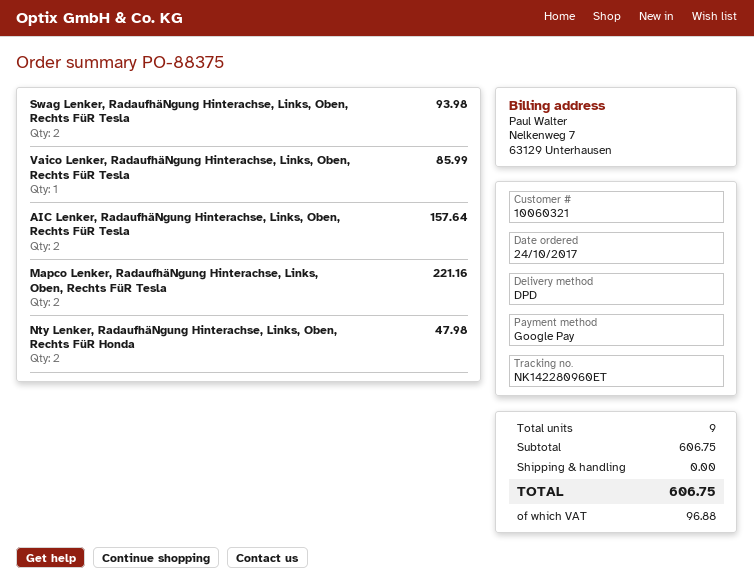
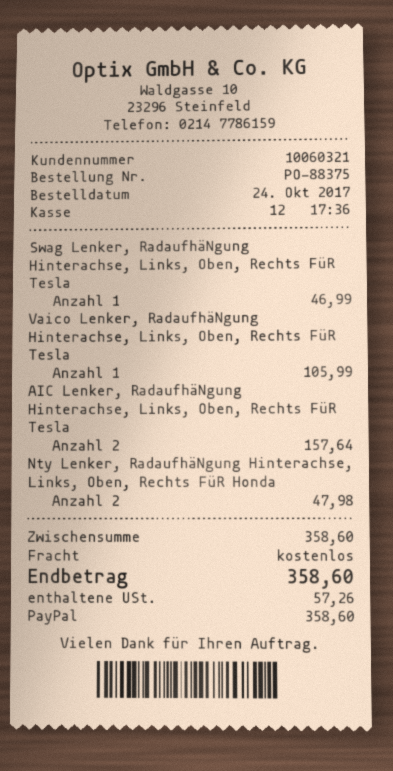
payment method: Google Pay -> PayPal
Swag Lenker, RadaufhäNgung Hinterachse, Links, Oben, Rechts FüR Tesla: 2 for 93.98 -> 1 for 46.99
Vaico Lenker, RadaufhäNgung Hinterachse, Links, Oben, Rechts FüR Tesla: 1 for 85.99 -> 1 for 105.99
Mapco Lenker, RadaufhäNgung Hinterachse, Links, Oben, Rechts FüR Tesla: 2 for 221.16 -> none
subtotal: 606.75 -> 358.60
tax: 96.88 -> 57.26
total: 606.75 -> 358.60

